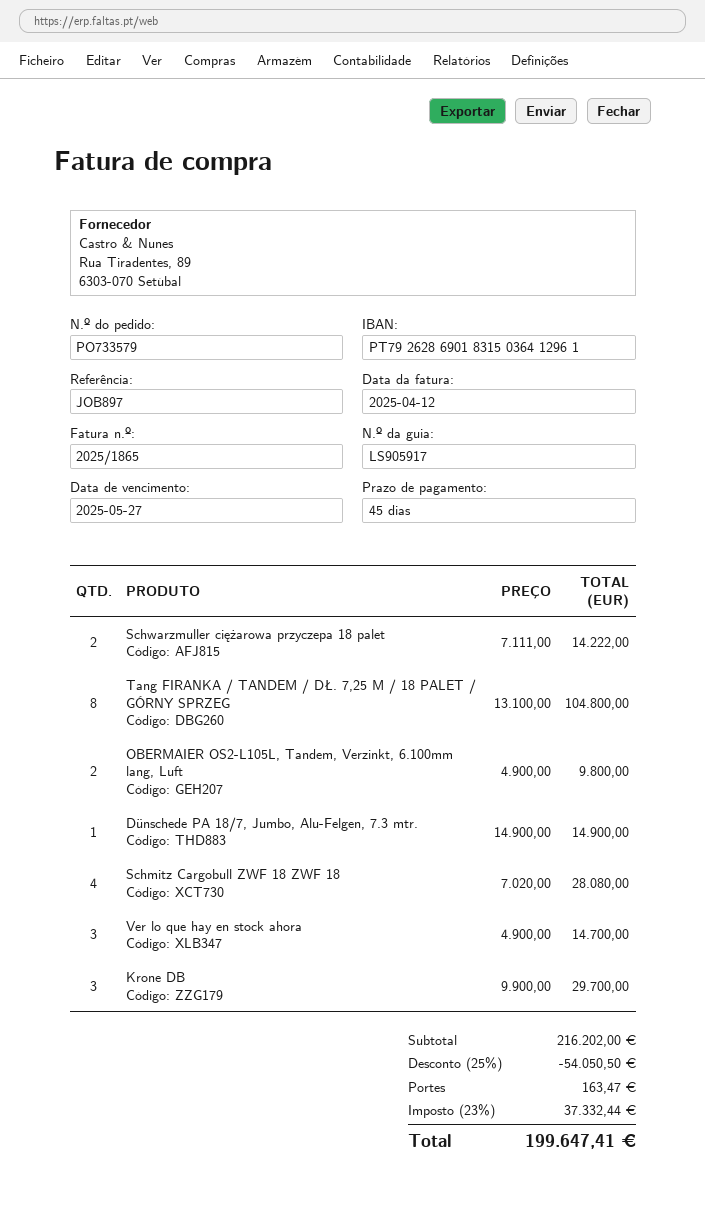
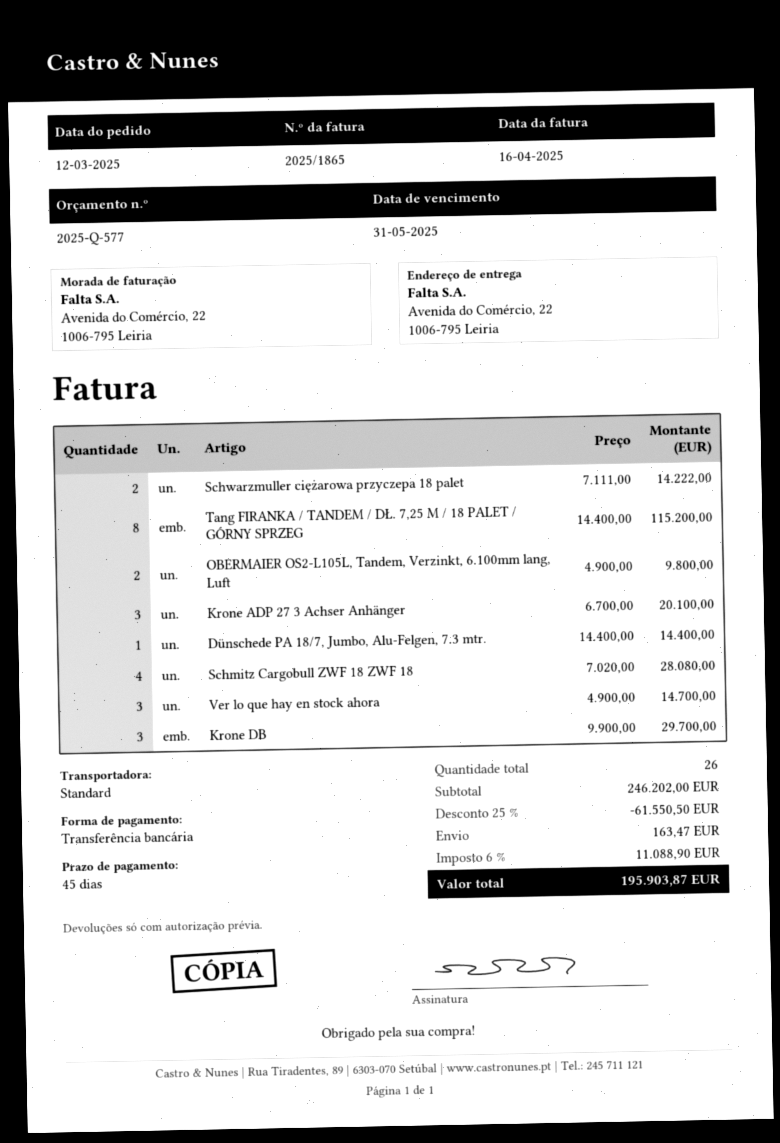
invoice date: 2025-04-12 -> 2025-04-16
due date: 2025-05-27 -> 2025-05-31
Tang FIRANKA / TANDEM / DŁ. 7,25 M / 18 PALET / GÓRNY SPRZEG: 8 x 13100.00 = 104800.00 -> 8 x 14400.00 = 115200.00
Dünschede PA 18/7, Jumbo, Alu-Felgen, 7.3 mtr.: 1 x 14900.00 = 14900.00 -> 1 x 14400.00 = 14400.00
Krone ADP 27 3 Achser Anhänger: none -> 3 x 6700.00 = 20100.00
subtotal: 216202.00 -> 246202.00
discount: 25% = 54050.50 -> 25% = 61550.50
tax: 23% = 37332.44 -> 6% = 11088.90
total: 199647.41 -> 195903.87

